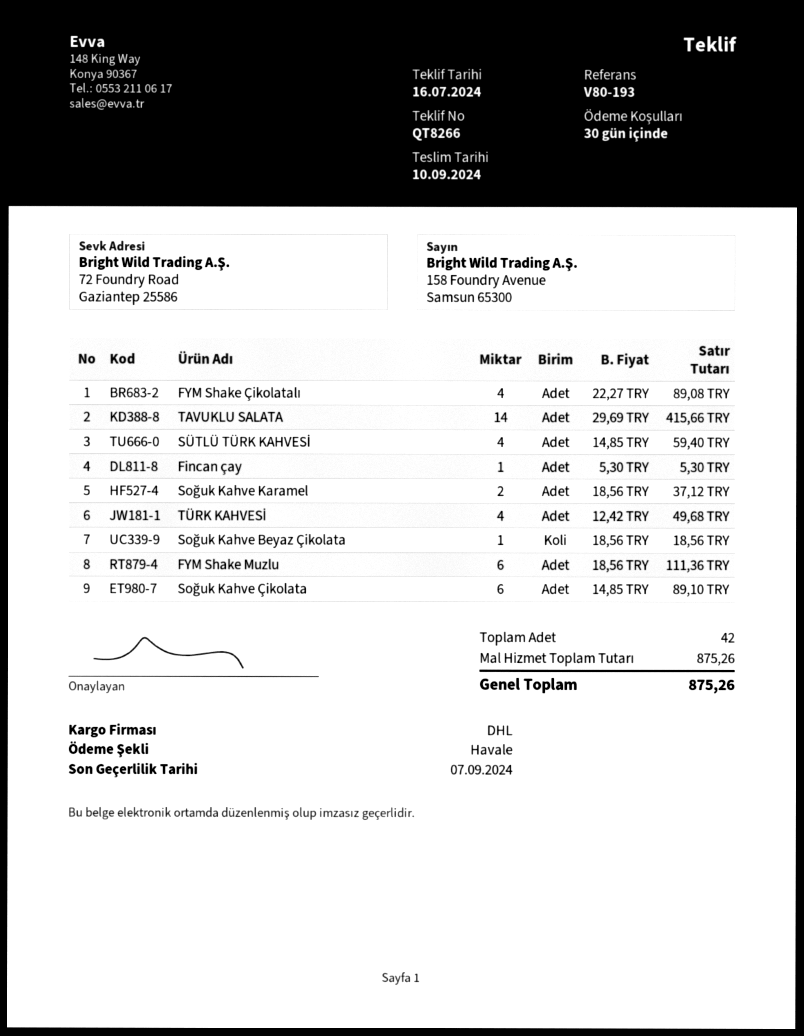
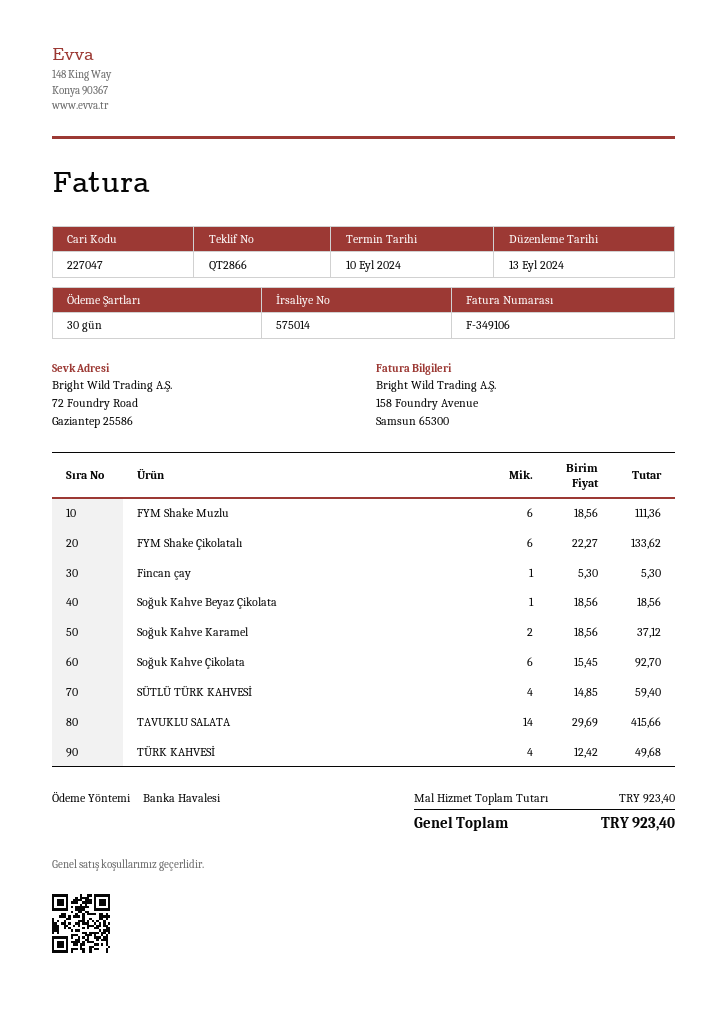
quote number: QT8266 -> QT2866
FYM Shake Çikolatalı: 4 x 22.27 = 89.08 -> 6 x 22.27 = 133.62
Soğuk Kahve Çikolata: 6 x 14.85 = 89.10 -> 6 x 15.45 = 92.70
subtotal: 875.26 -> 923.40
total: 875.26 -> 923.40

